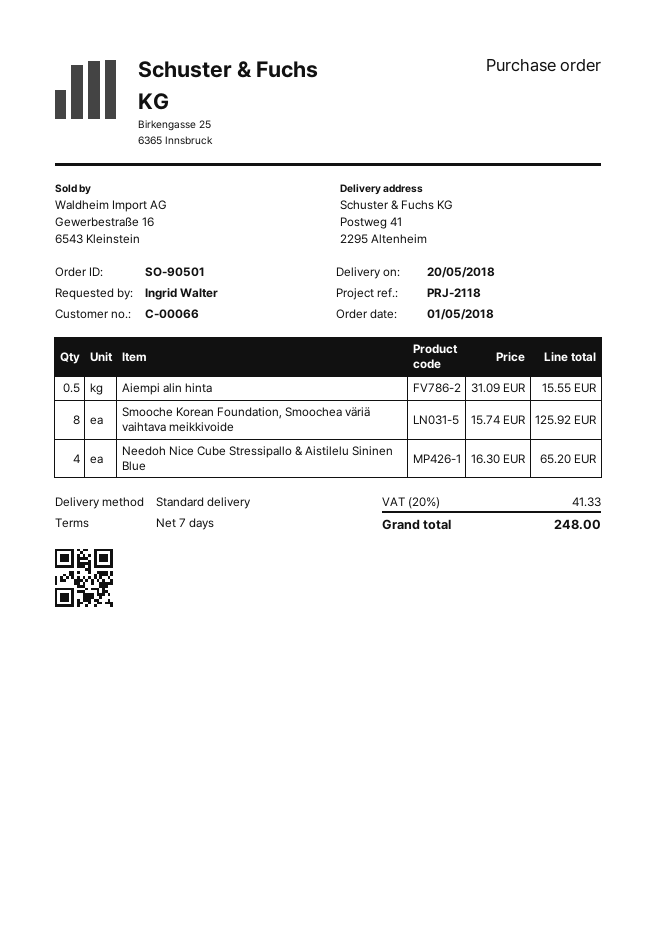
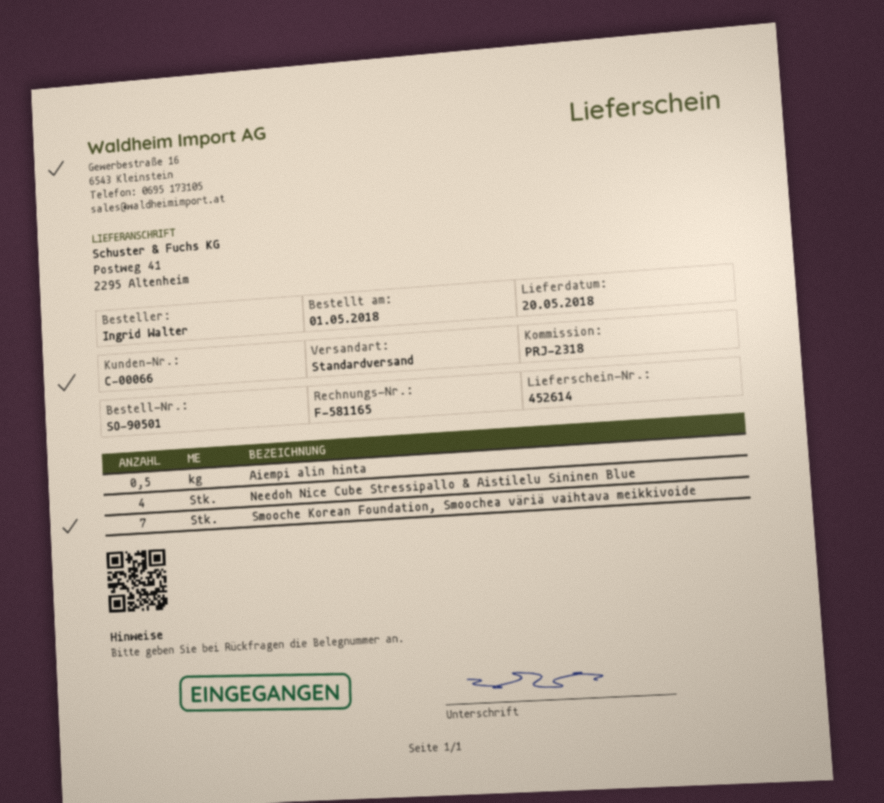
reference: PRJ-2118 -> PRJ-2318
Smooche Korean Foundation, Smoochea väriä vaihtava meikkivoide: 8 -> 7

